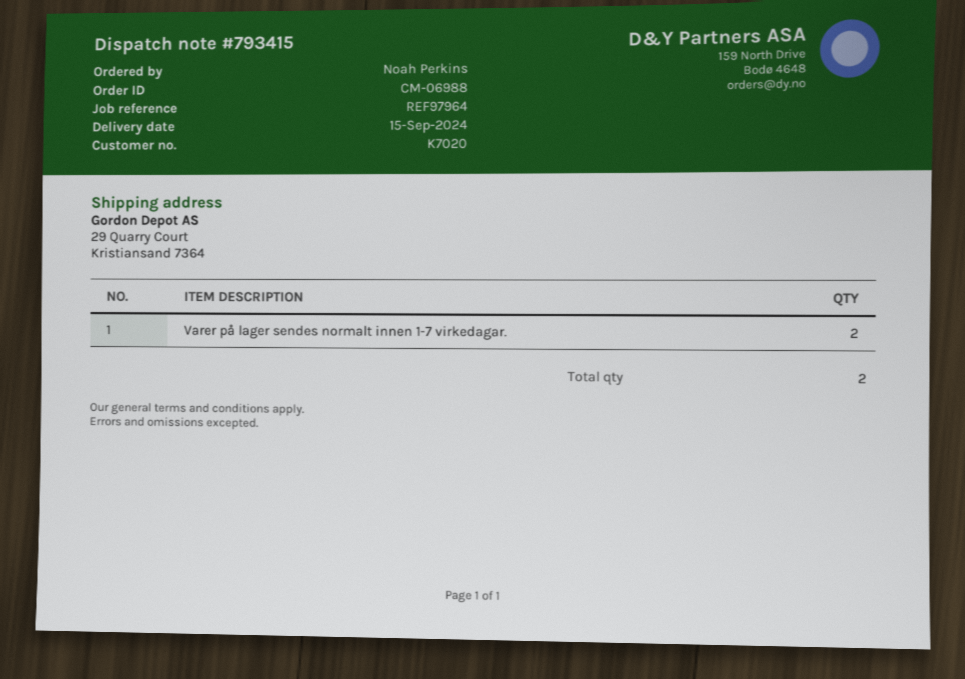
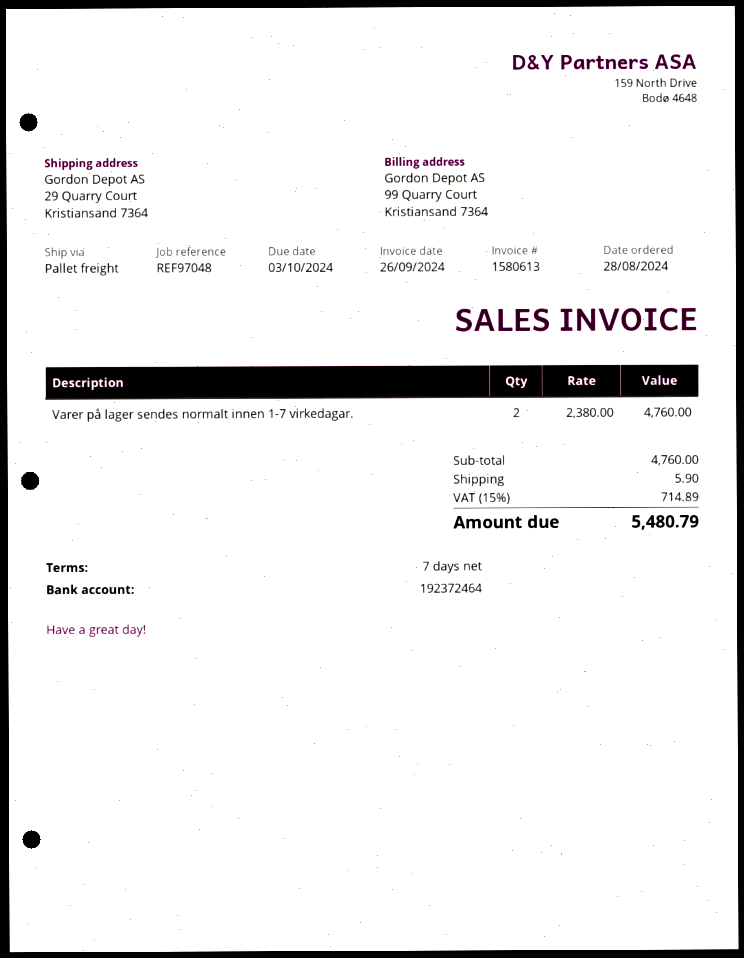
reference: REF97964 -> REF97048

